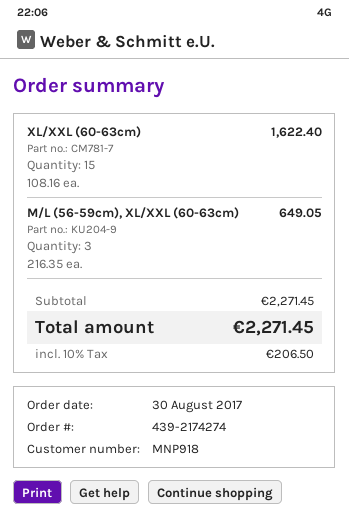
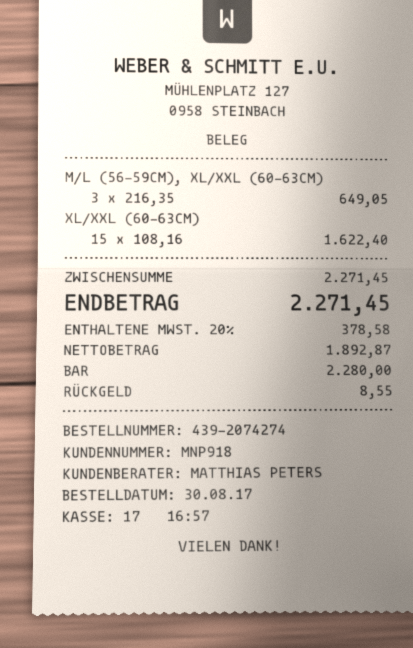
order number: 439-2174274 -> 439-2074274
tax: 10% = 206.50 -> 20% = 378.58

